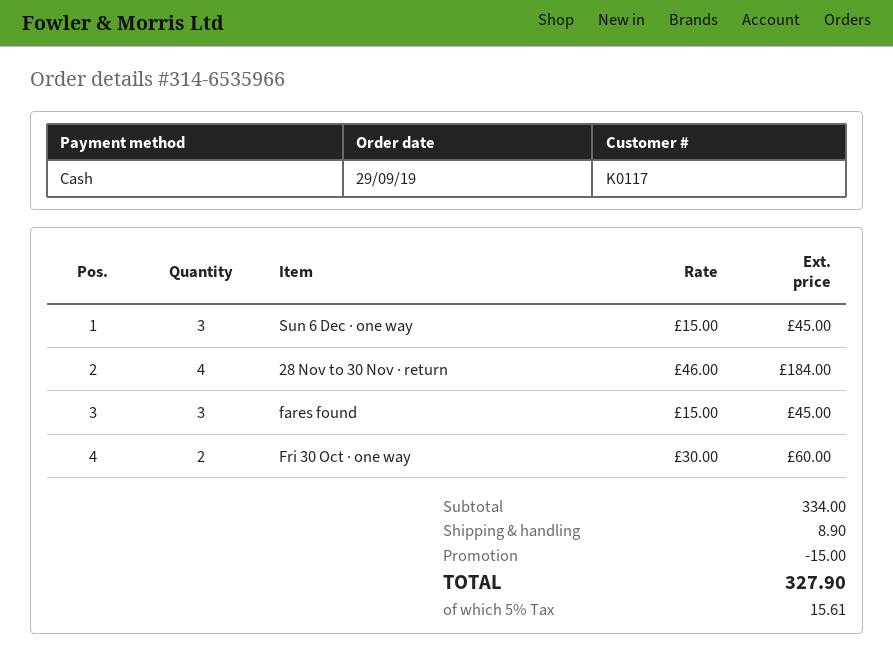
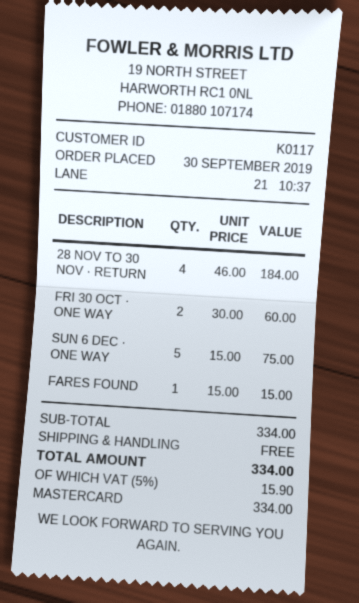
order date: 2019-09-29 -> 2019-09-30
payment method: cash -> Mastercard
Sun 6 Dec · one way: 3 x 15.00 = 45.00 -> 5 x 15.00 = 75.00
fares found: 3 x 15.00 = 45.00 -> 1 x 15.00 = 15.00
discount: 15.00 -> none
shipping: 8.90 -> 0.00
tax: 5% = 15.61 -> 5% = 15.90
total: 327.90 -> 334.00

